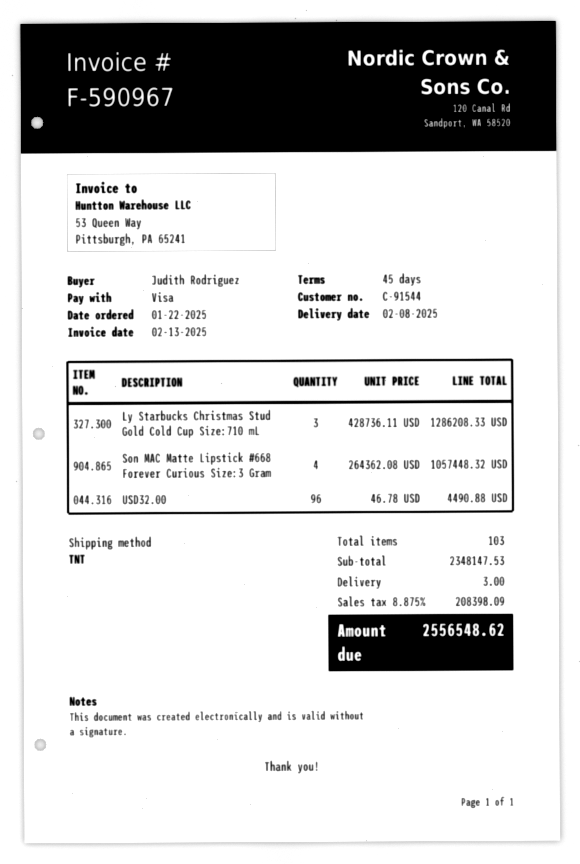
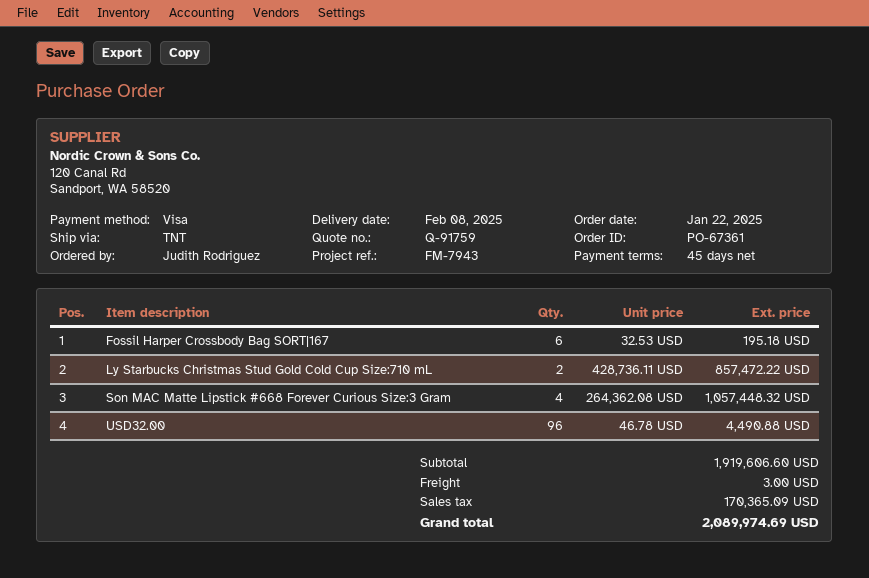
Ly Starbucks Christmas Stud Gold Cold Cup Size:710 mL: 3 x 428736.11 = 1286208.33 -> 2 x 428736.11 = 857472.22
Fossil Harper Crossbody Bag SORT|167: none -> 6 x 32.53 = 195.18
subtotal: 2348147.53 -> 1919606.60
tax: 208398.09 -> 170365.09
total: 2556548.62 -> 2089974.69

